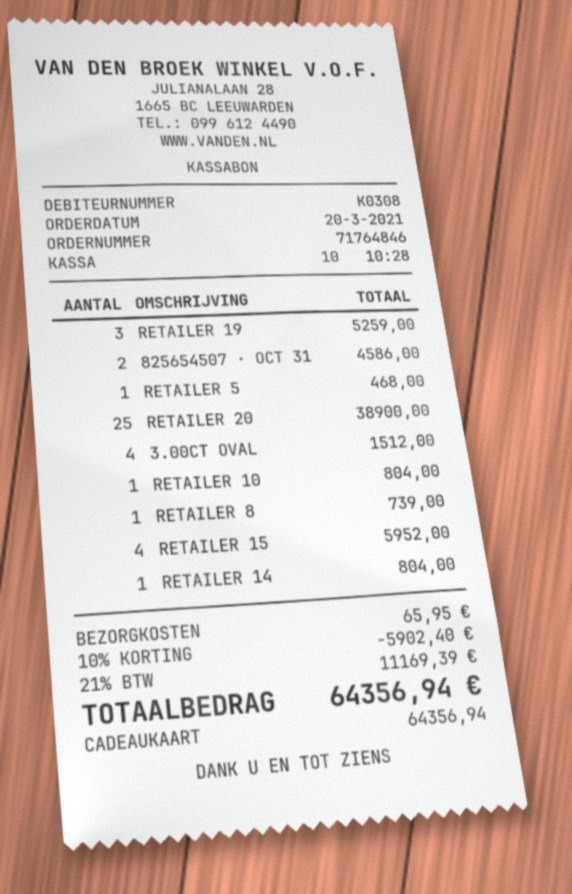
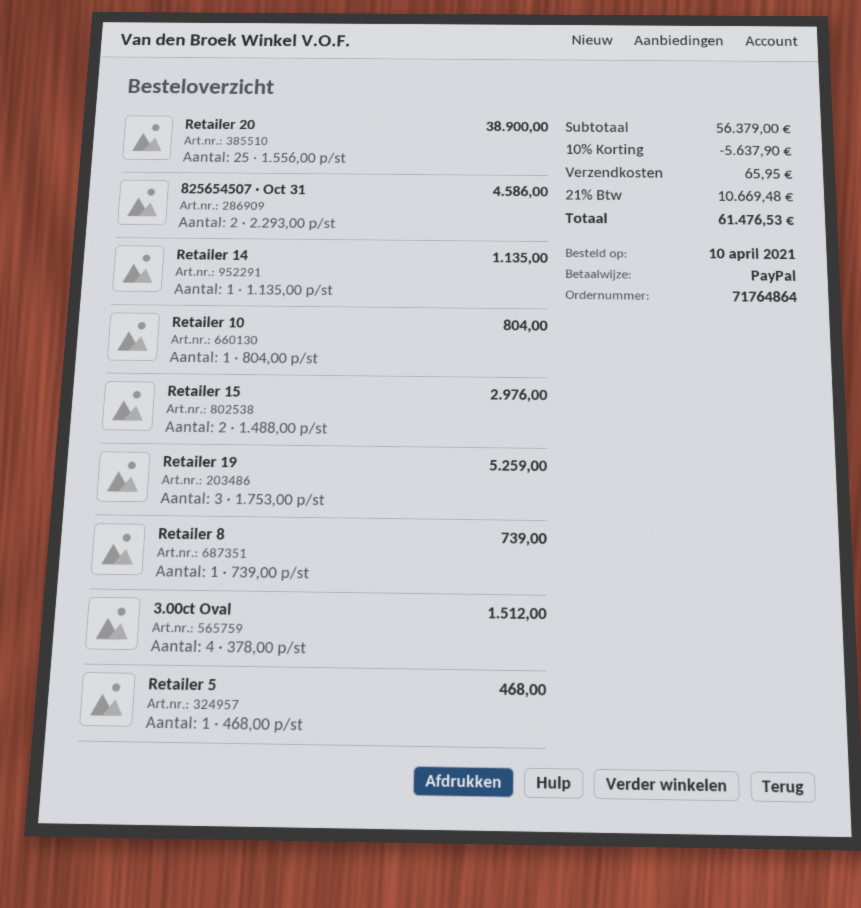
order number: 71764846 -> 71764864
order date: 2021-03-20 -> 2021-04-10
payment method: gift card -> PayPal
RETAILER 15: 4 for 5952.00 -> 2 for 2976.00
RETAILER 14: 1 for 804.00 -> 1 for 1135.00
discount: 10% = 5902.40 -> 10% = 5637.90
tax: 21% = 11169.39 -> 21% = 10669.48
total: 64356.94 -> 61476.53

